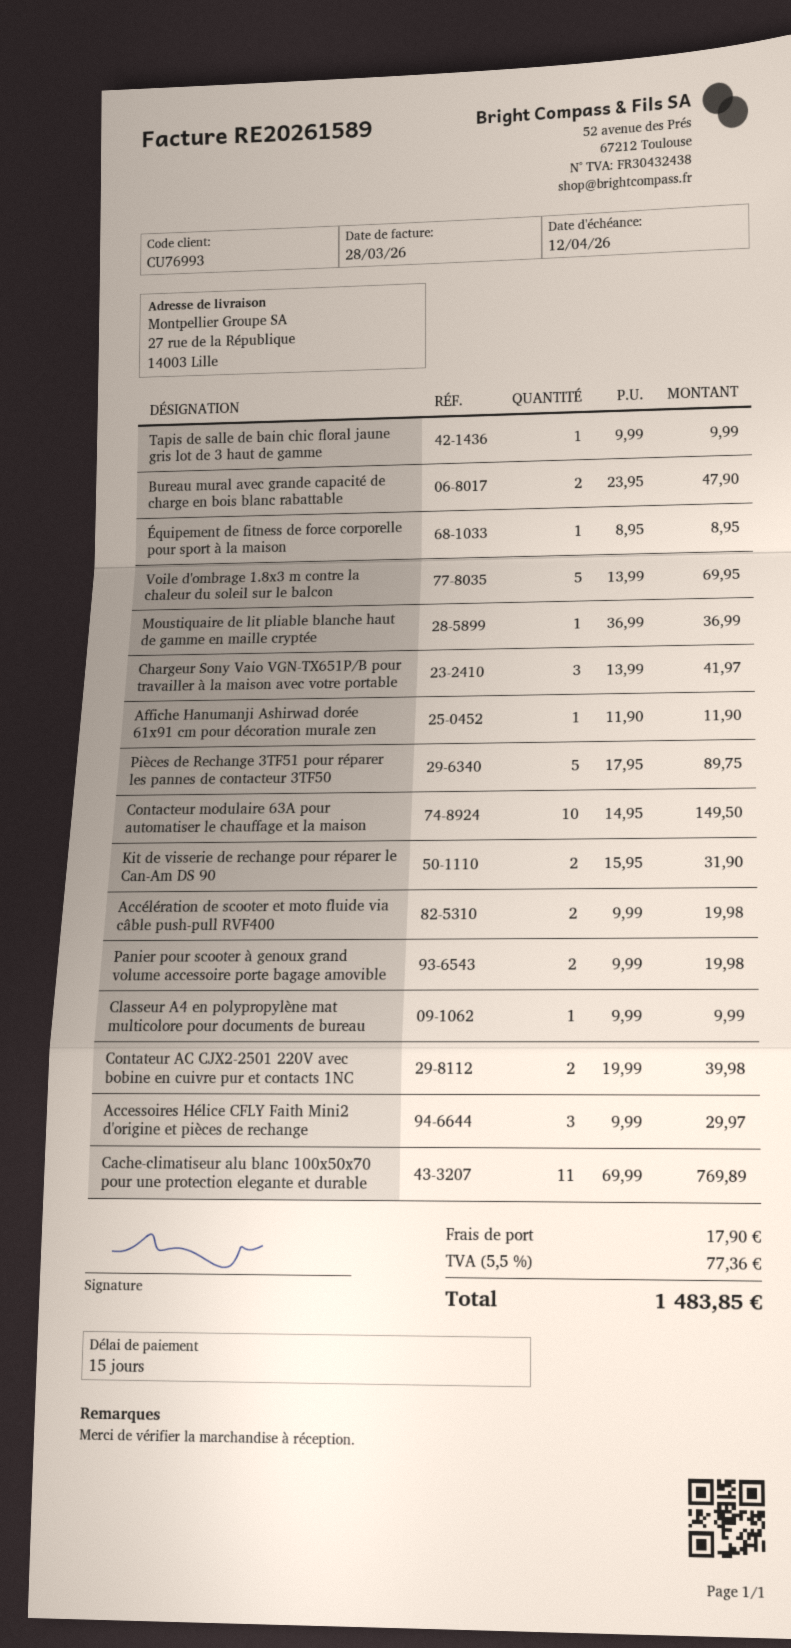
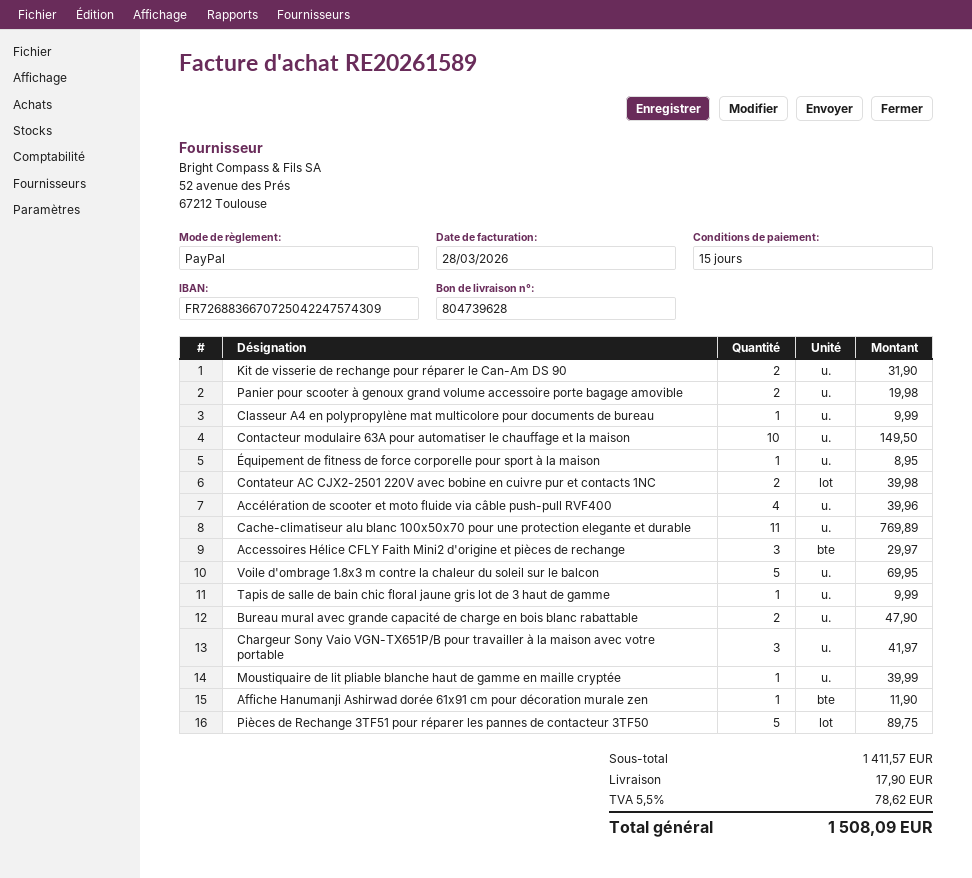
Moustiquaire de lit pliable blanche haut de gamme en maille cryptée: 1 for 36.99 -> 1 for 39.99
Accélération de scooter et moto fluide via câble push-pull RVF400: 2 for 19.98 -> 4 for 39.96
tax: 5.5% = 77.36 -> 5.5% = 78.62
total: 1483.85 -> 1508.09

